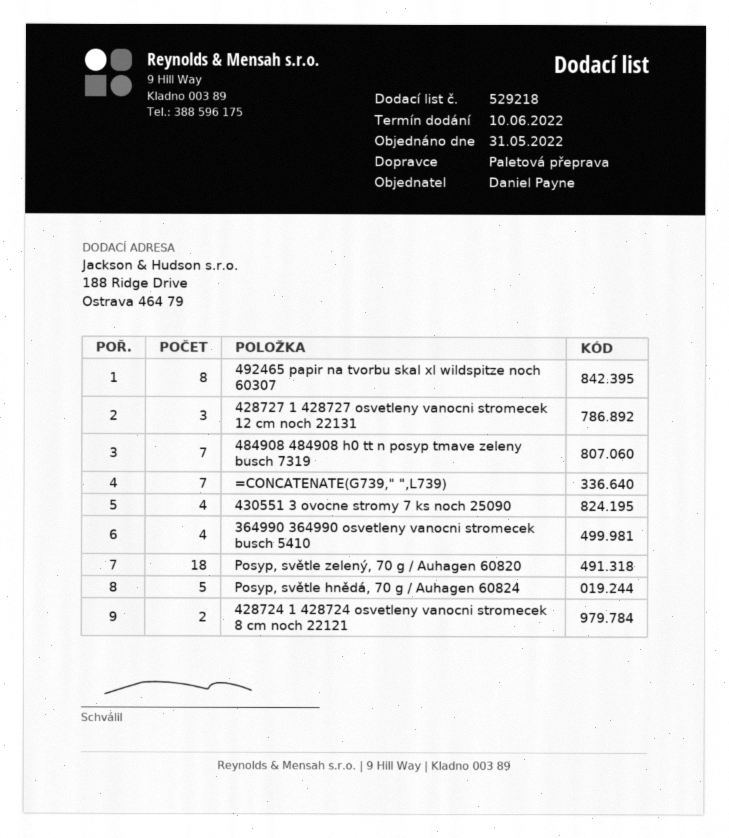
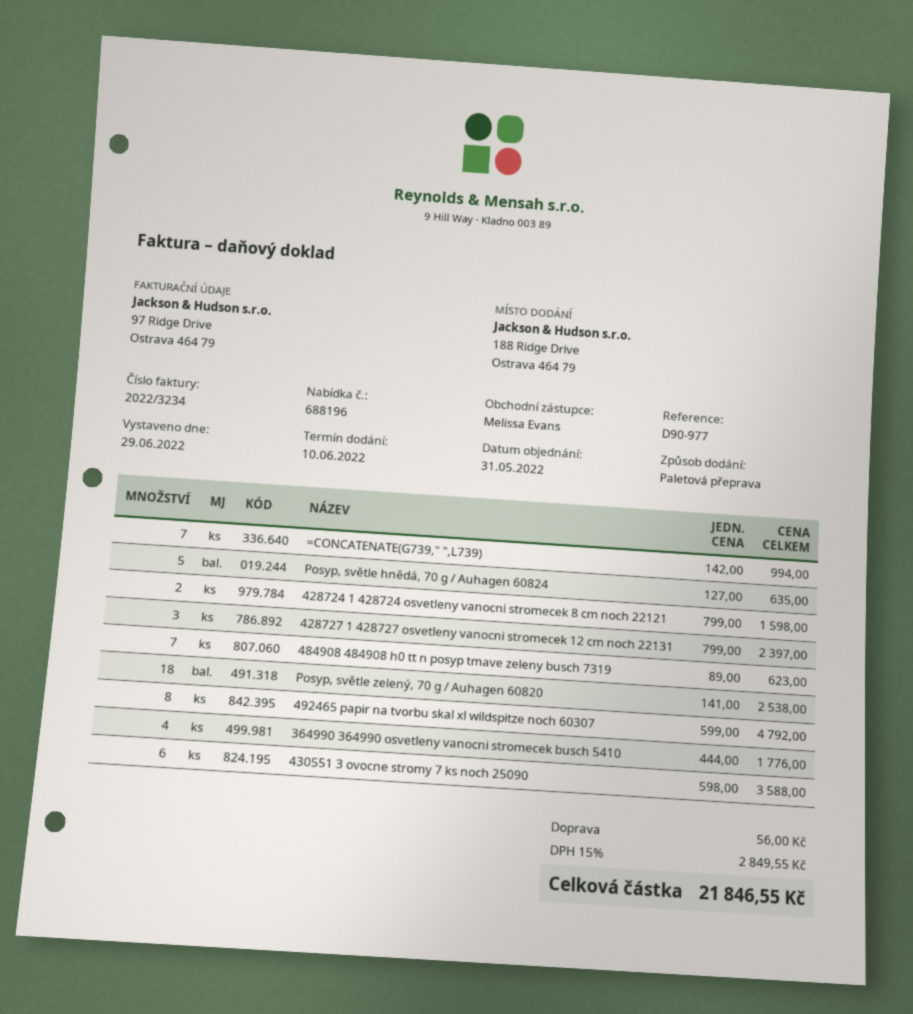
430551 3 ovocne stromy 7 ks noch 25090: 4 -> 6

